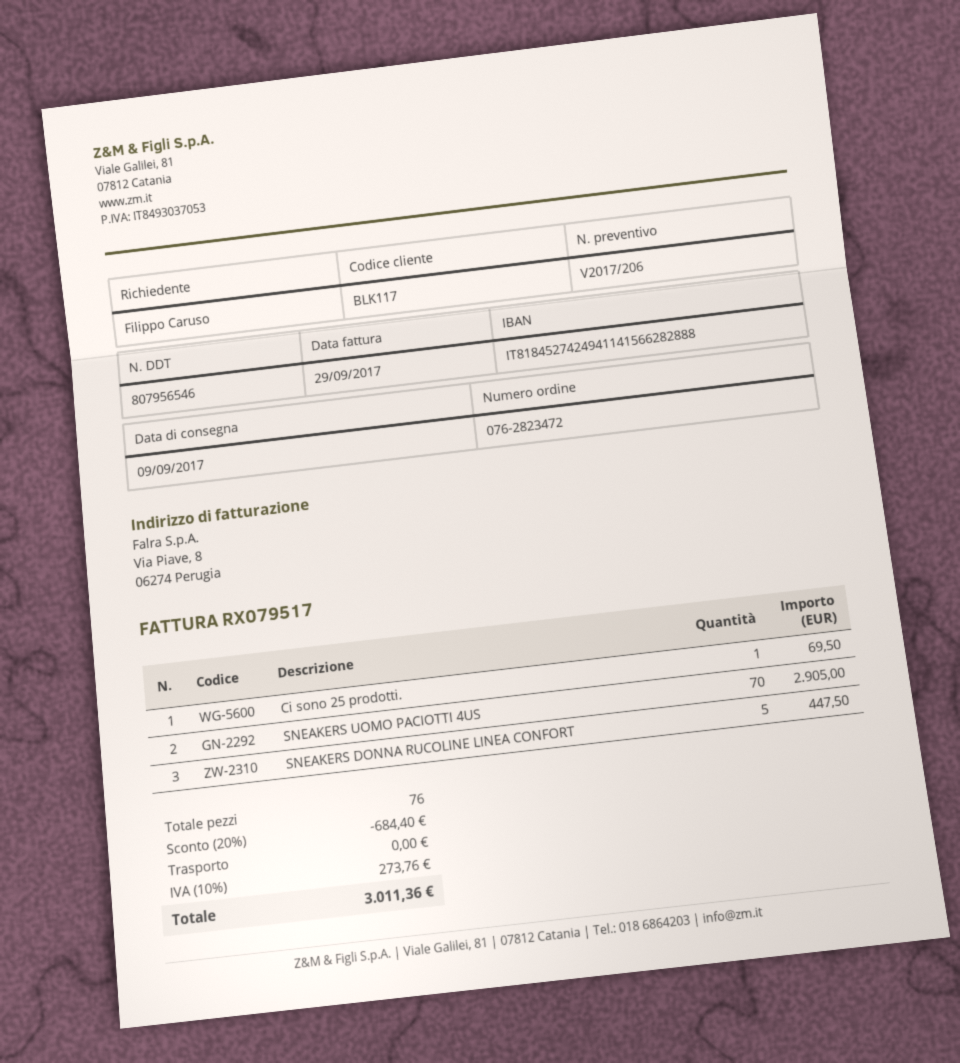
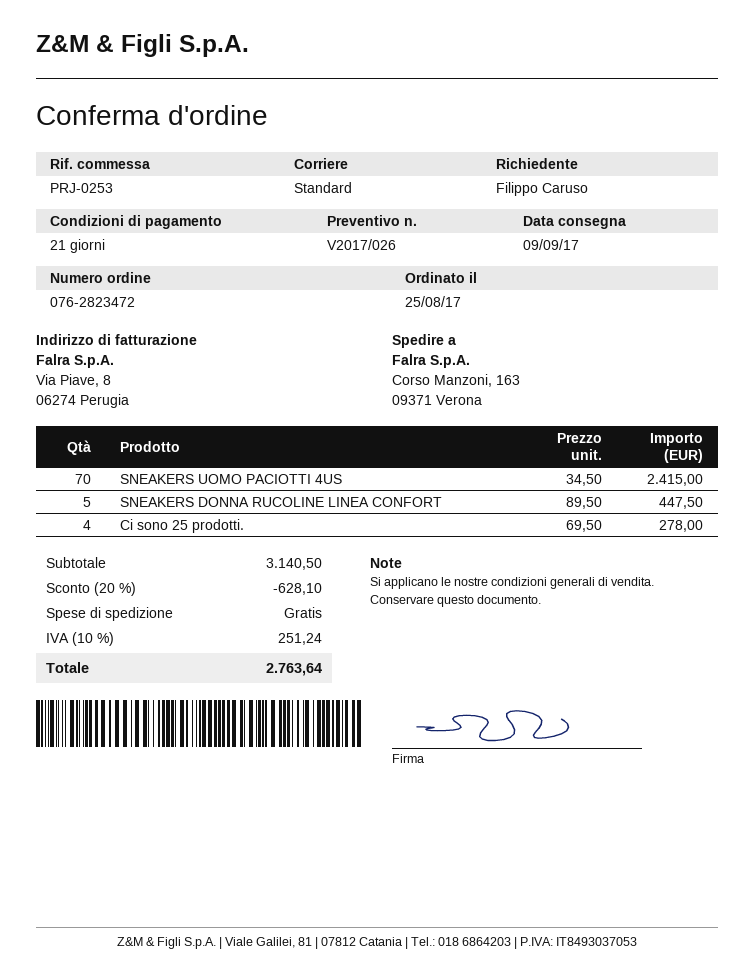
quote number: V2017/206 -> V2017/026
Ci sono 25 prodotti.: 1 for 69.50 -> 4 for 278.00
SNEAKERS UOMO PACIOTTI 4US: 70 for 2905.00 -> 70 for 2415.00
discount: 20% = 684.40 -> 20% = 628.10
tax: 10% = 273.76 -> 10% = 251.24
total: 3011.36 -> 2763.64

